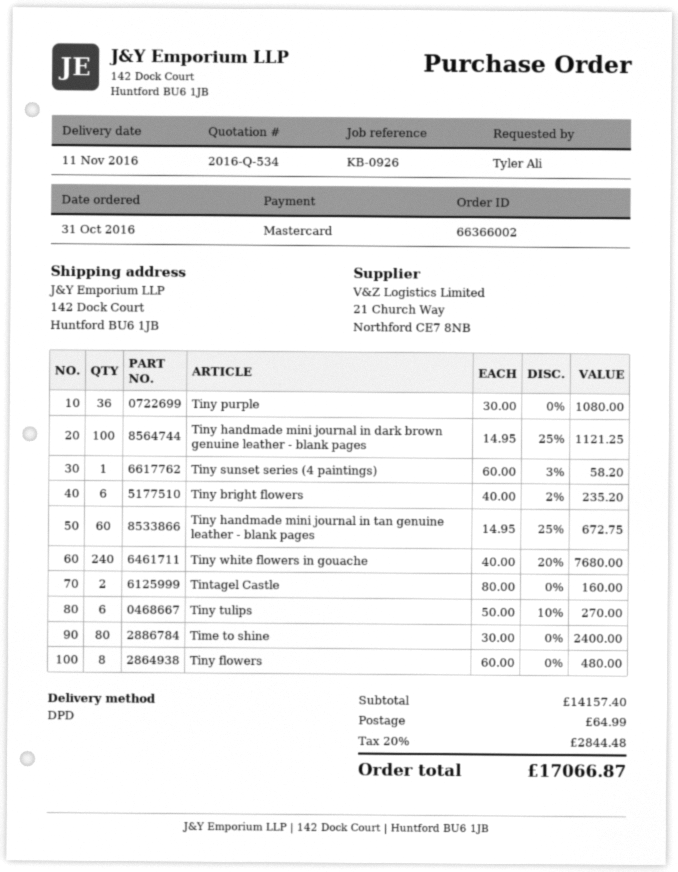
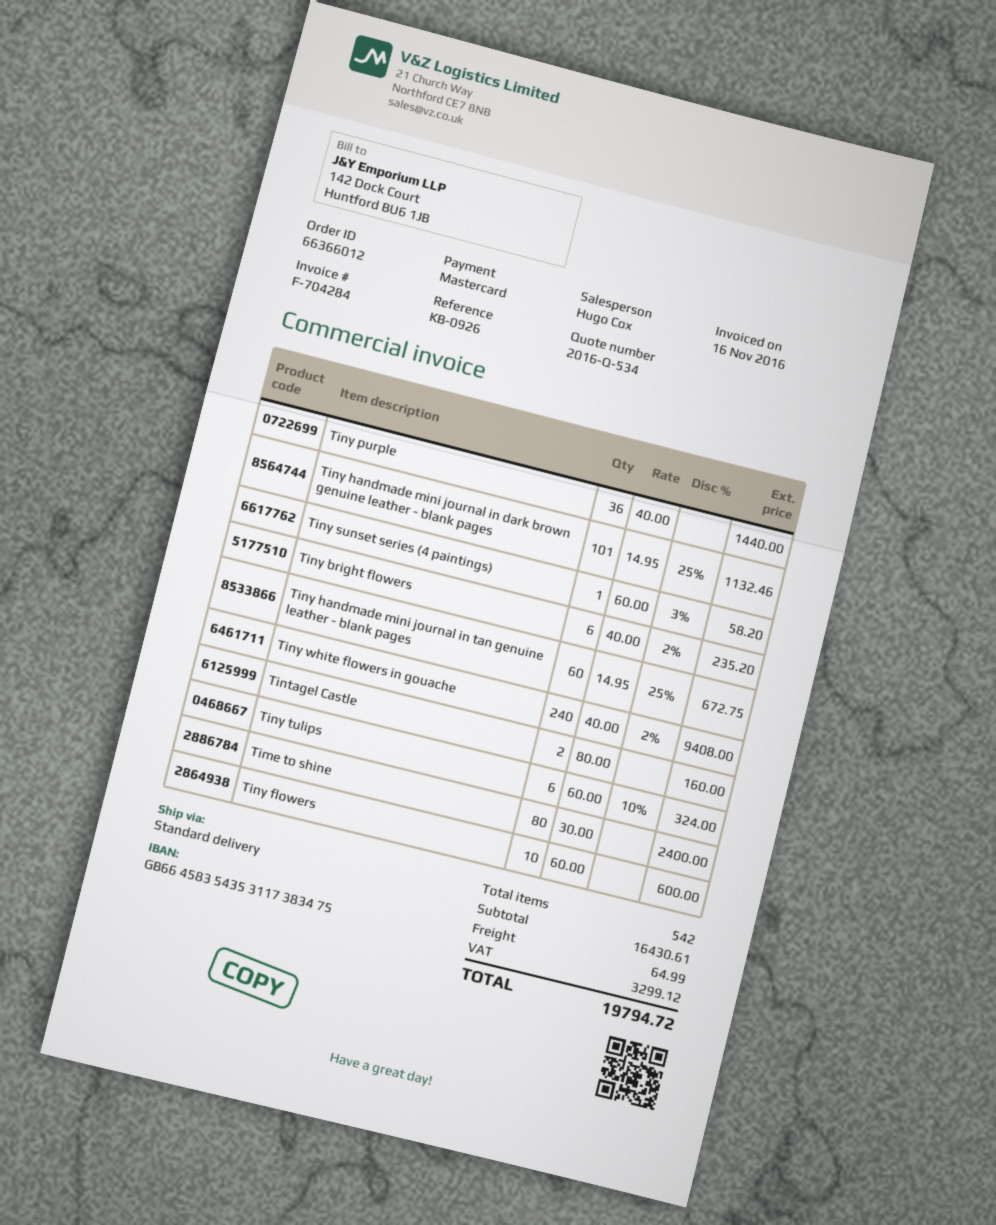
order number: 66366002 -> 66366012
shipping method: DPD -> standard
Tiny purple: 36 x 30.00 = 1080.00 -> 36 x 40.00 = 1440.00
Tiny handmade mini journal in dark brown genuine leather - blank pages: 100 x 14.95 - 25% = 1121.25 -> 101 x 14.95 - 25% = 1132.46
Tiny white flowers in gouache: 240 x 40.00 - 20% = 7680.00 -> 240 x 40.00 - 2% = 9408.00
Tiny tulips: 6 x 50.00 - 10% = 270.00 -> 6 x 60.00 - 10% = 324.00
Tiny flowers: 8 x 60.00 = 480.00 -> 10 x 60.00 = 600.00
subtotal: 14157.40 -> 16430.61
tax: 2844.48 -> 3299.12
total: 17066.87 -> 19794.72

